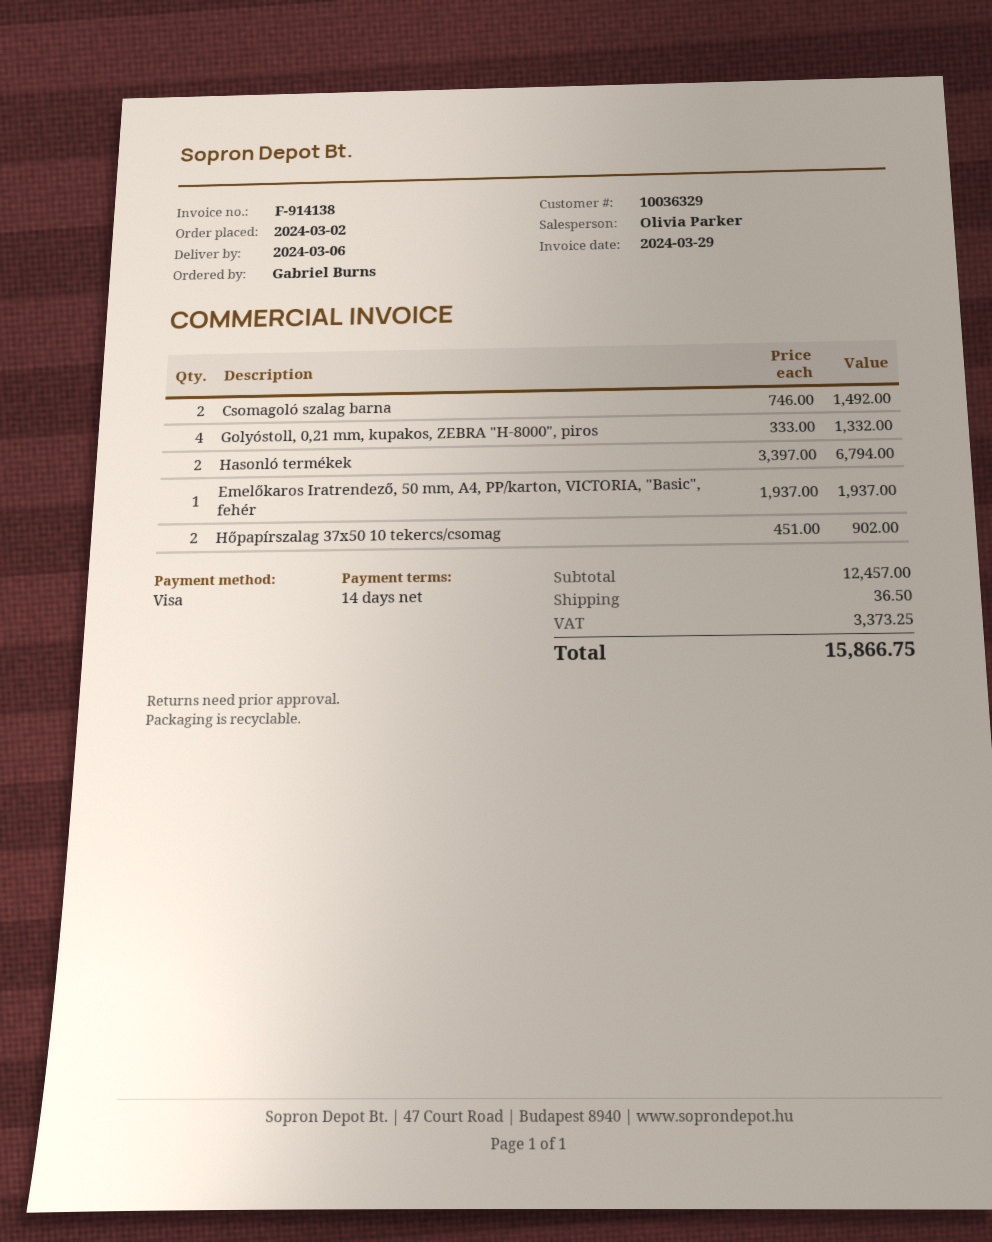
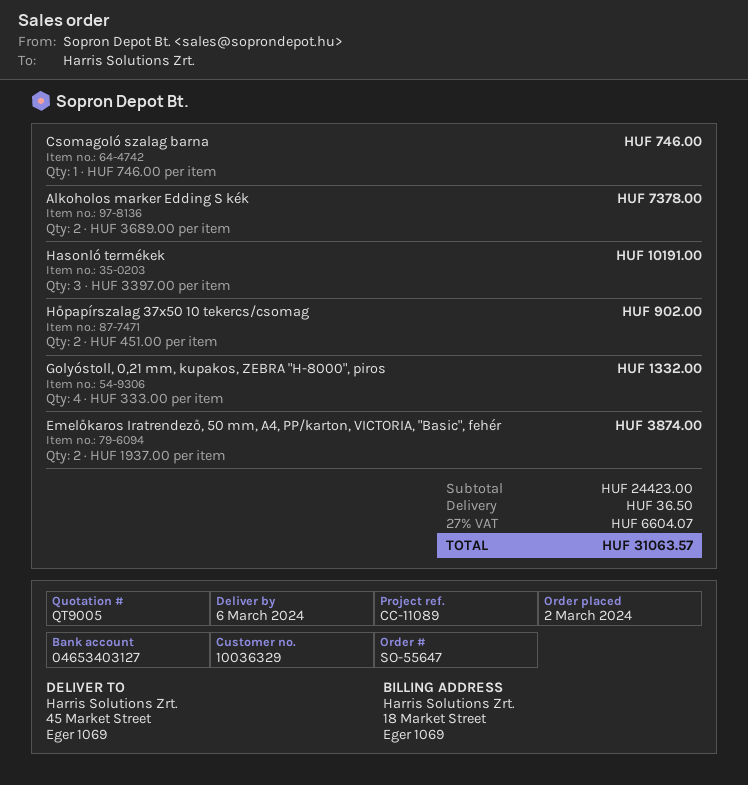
Csomagoló szalag barna: 2 x 746.00 = 1492.00 -> 1 x 746.00 = 746.00
Hasonló termékek: 2 x 3397.00 = 6794.00 -> 3 x 3397.00 = 10191.00
Emelőkaros Iratrendező, 50 mm, A4, PP/karton, VICTORIA, "Basic", fehér: 1 x 1937.00 = 1937.00 -> 2 x 1937.00 = 3874.00
Alkoholos marker Edding S kék: none -> 2 x 3689.00 = 7378.00
subtotal: 12457.00 -> 24423.00
tax: 3373.25 -> 6604.07
total: 15866.75 -> 31063.57

